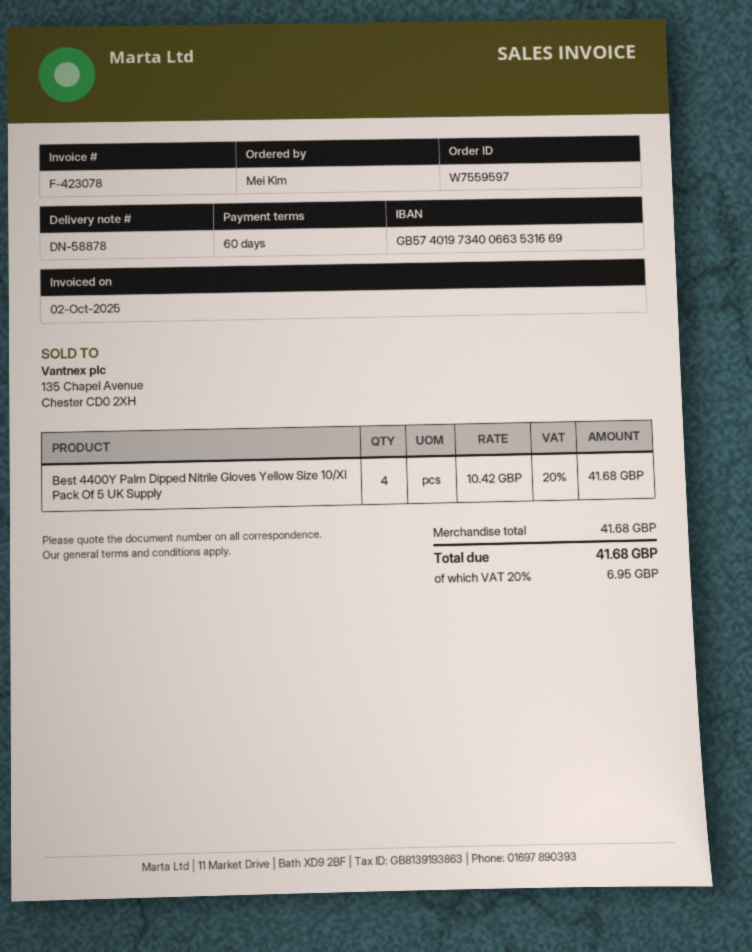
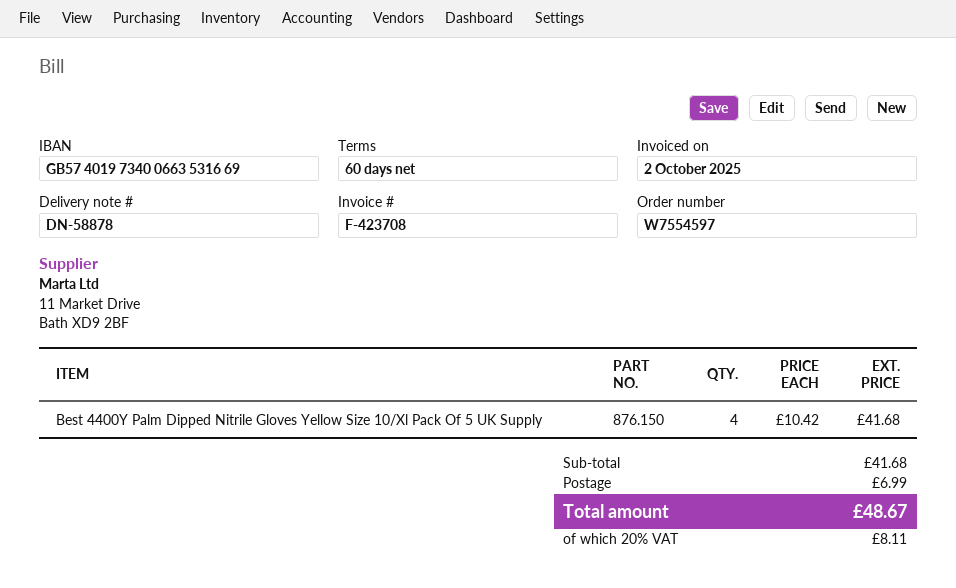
order number: W7559597 -> W7554597
invoice number: F-423078 -> F-423708
shipping: none -> 6.99
tax: 20% = 6.95 -> 20% = 8.11
total: 41.68 -> 48.67

